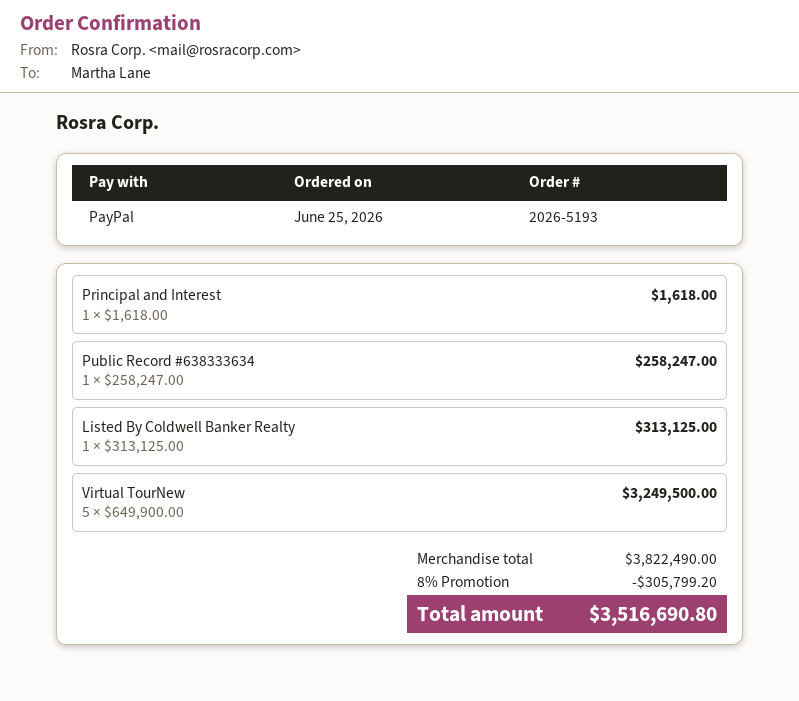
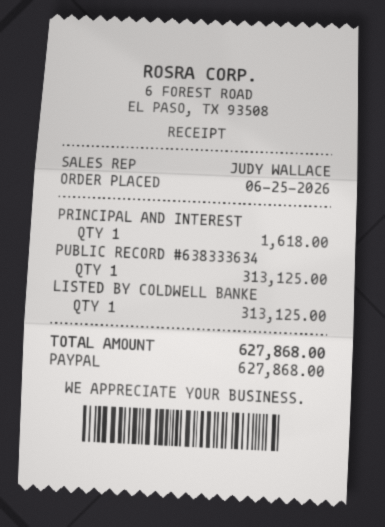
Public Record #638333634: 1 for 258247.00 -> 1 for 313125.00
Virtual TourNew: 5 for 3249500.00 -> none
discount: 8% = 305799.20 -> none
total: 3516690.80 -> 627868.00

